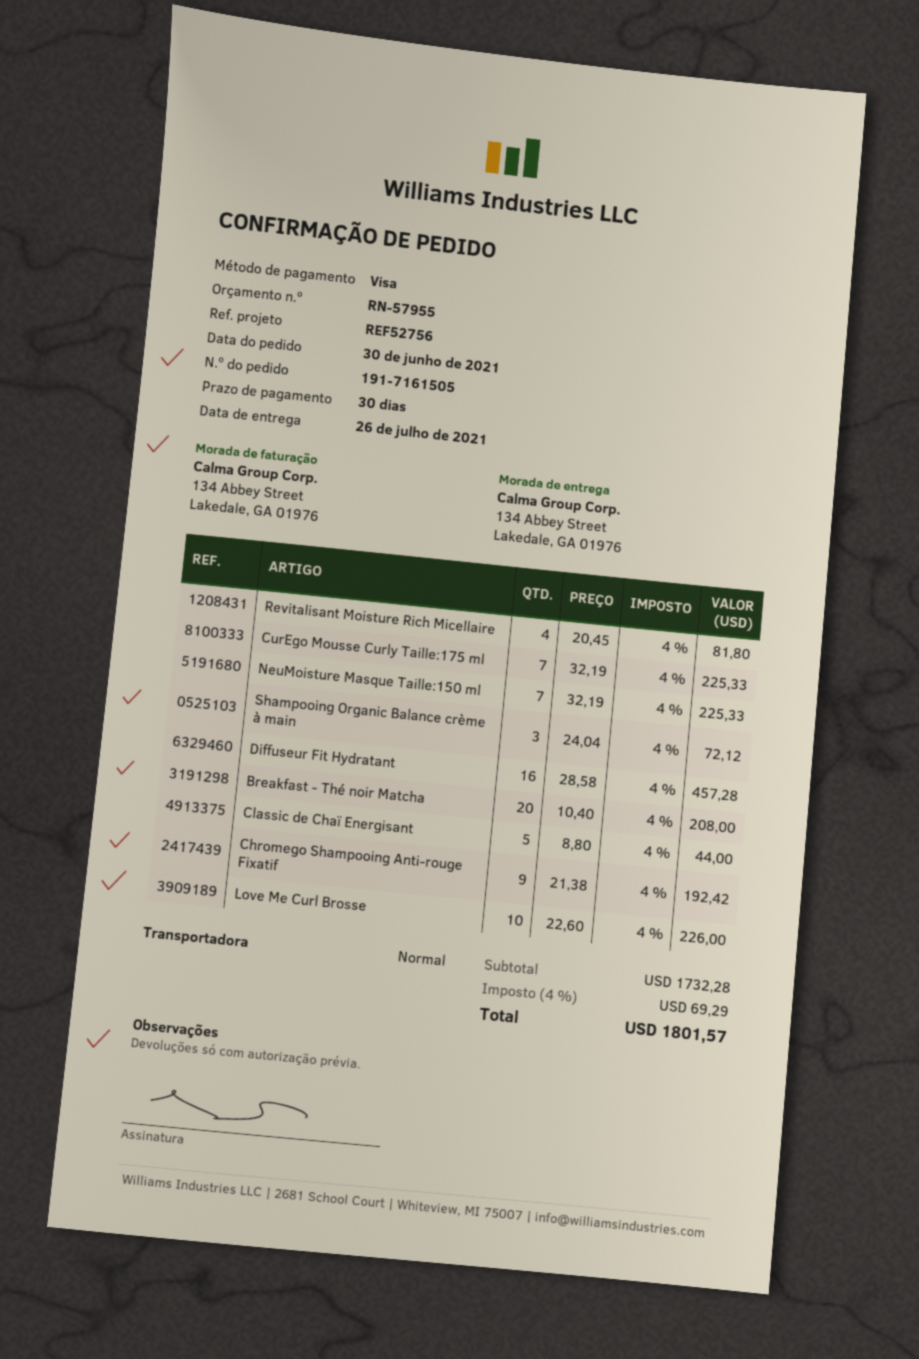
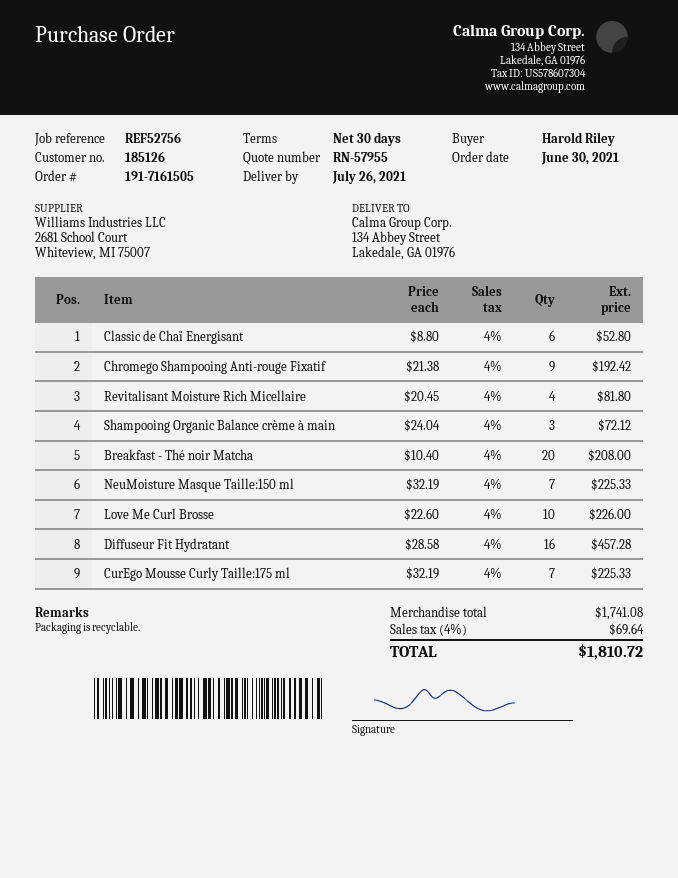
Classic de Chaï Energisant: 5 x 8.80 = 44.00 -> 6 x 8.80 = 52.80
subtotal: 1732.28 -> 1741.08
tax: 4% = 69.29 -> 4% = 69.64
total: 1801.57 -> 1810.72

